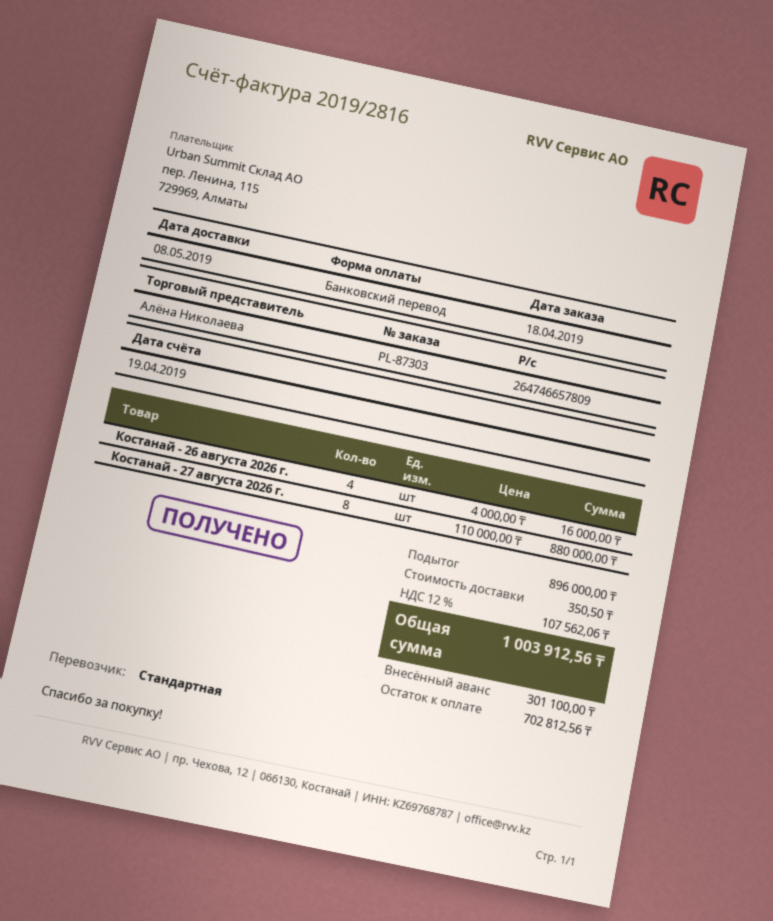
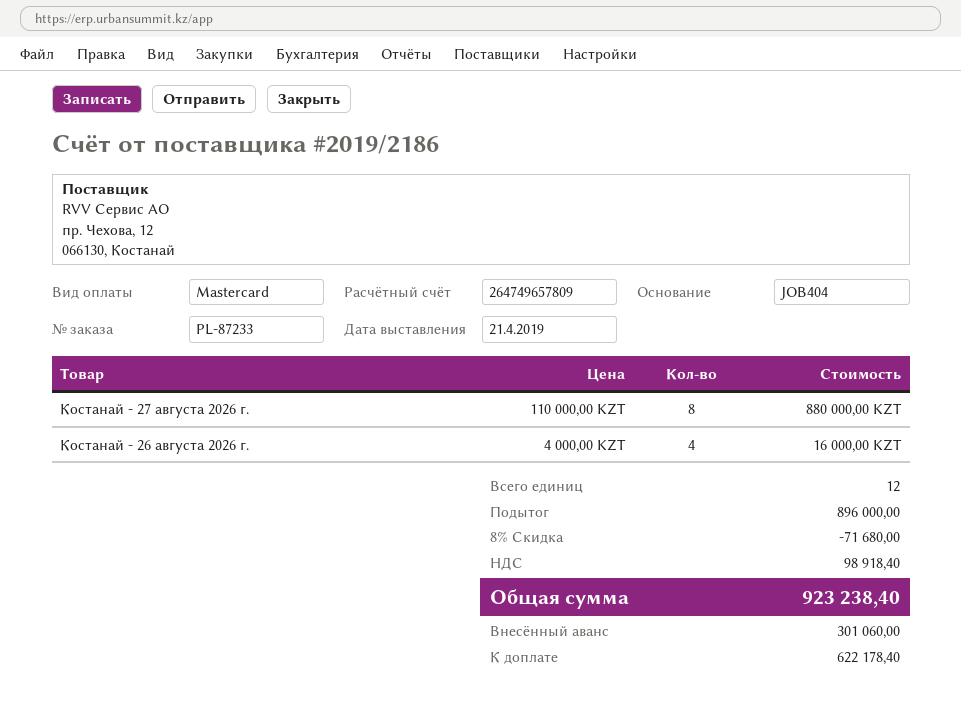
order number: PL-87303 -> PL-87233
invoice number: 2019/2816 -> 2019/2186
invoice date: 2019-04-19 -> 2019-04-21
payment method: bank transfer -> Mastercard
bank account: 264746657809 -> 264749657809
discount: none -> 8% = 71680.00
shipping: 350.50 -> none
tax: 107562.06 -> 98918.40
total: 1003912.56 -> 923238.40
deposit: 301100.00 -> 301060.00
balance: 702812.56 -> 622178.40

